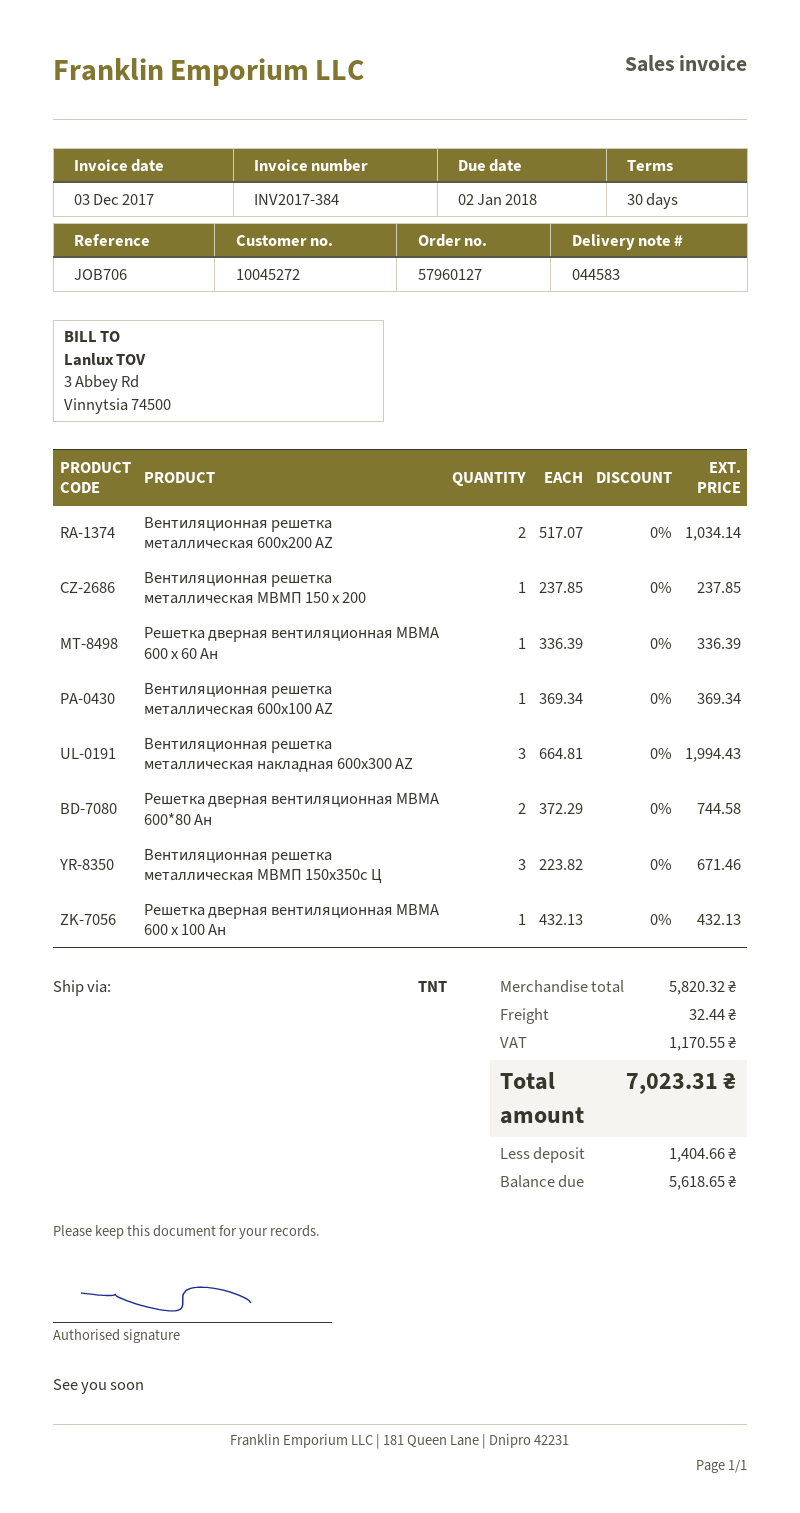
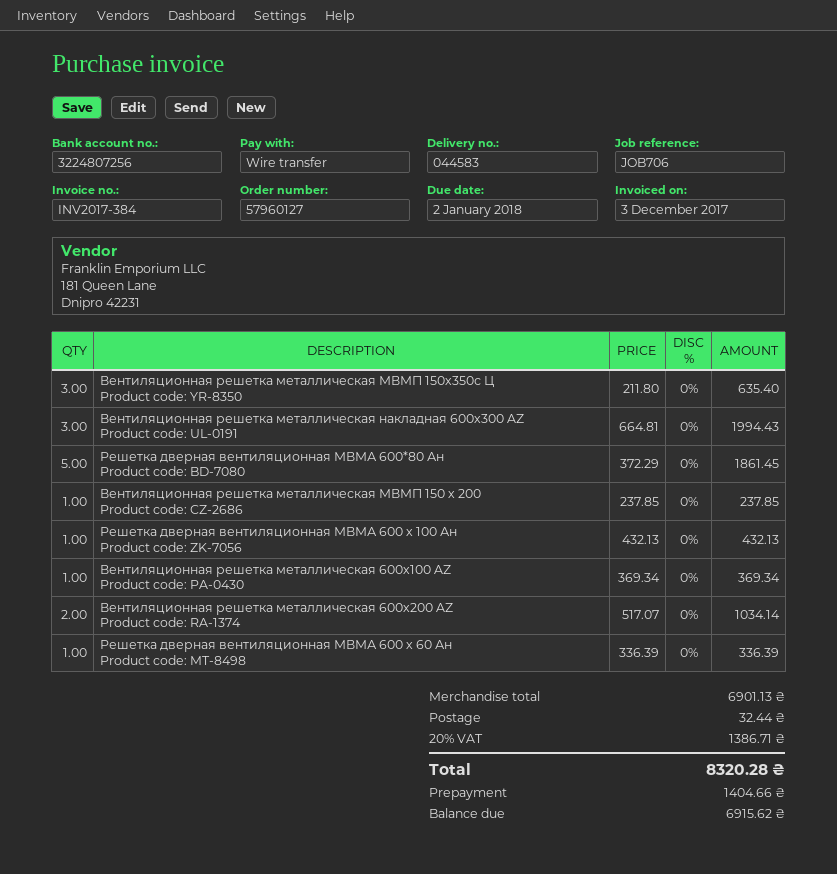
Решетка дверная вентиляционная МВМА 600*80 Ан: 2 x 372.29 = 744.58 -> 5 x 372.29 = 1861.45
Вентиляционная решетка металлическая МВМП 150х350с Ц: 3 x 223.82 = 671.46 -> 3 x 211.80 = 635.40
subtotal: 5820.32 -> 6901.13
tax: 1170.55 -> 1386.71
total: 7023.31 -> 8320.28
balance: 5618.65 -> 6915.62

